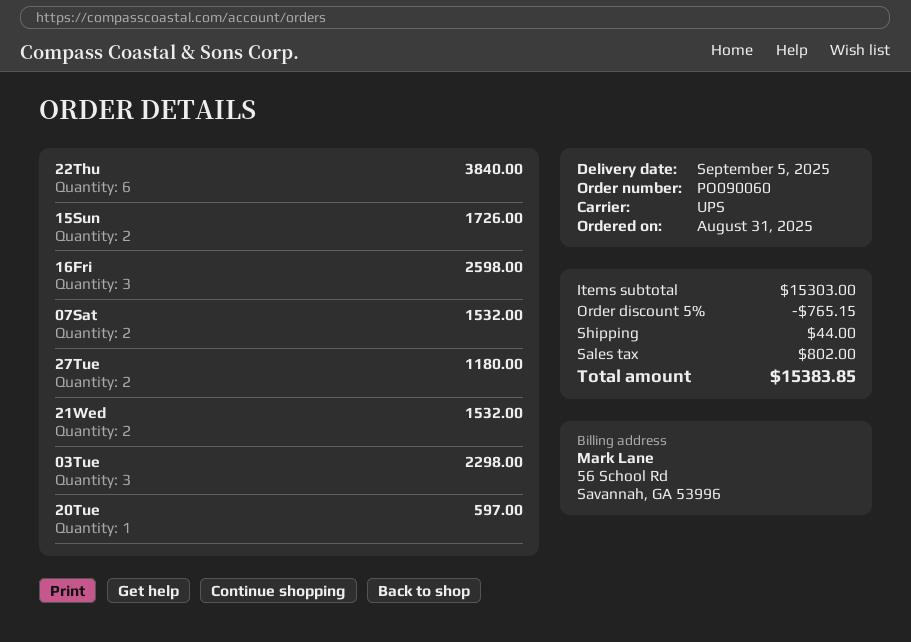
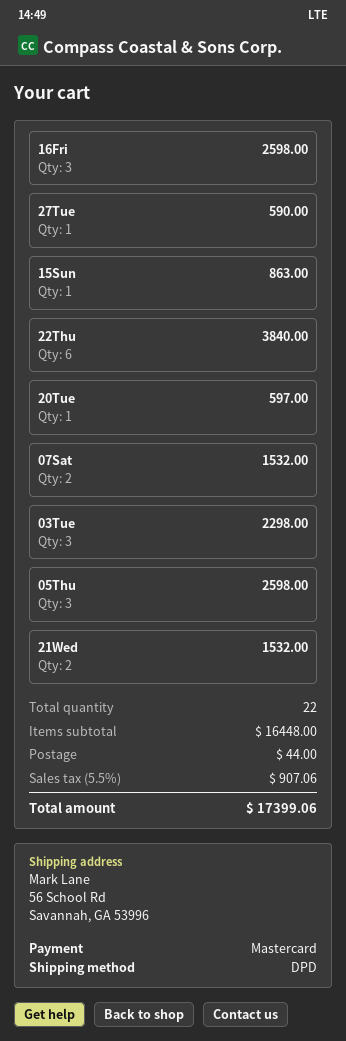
shipping method: UPS -> DPD
15Sun: 2 for 1726.00 -> 1 for 863.00
27Tue: 2 for 1180.00 -> 1 for 590.00
05Thu: none -> 3 for 2598.00
subtotal: 15303.00 -> 16448.00
discount: 5% = 765.15 -> none
tax: 802.00 -> 907.06
total: 15383.85 -> 17399.06

